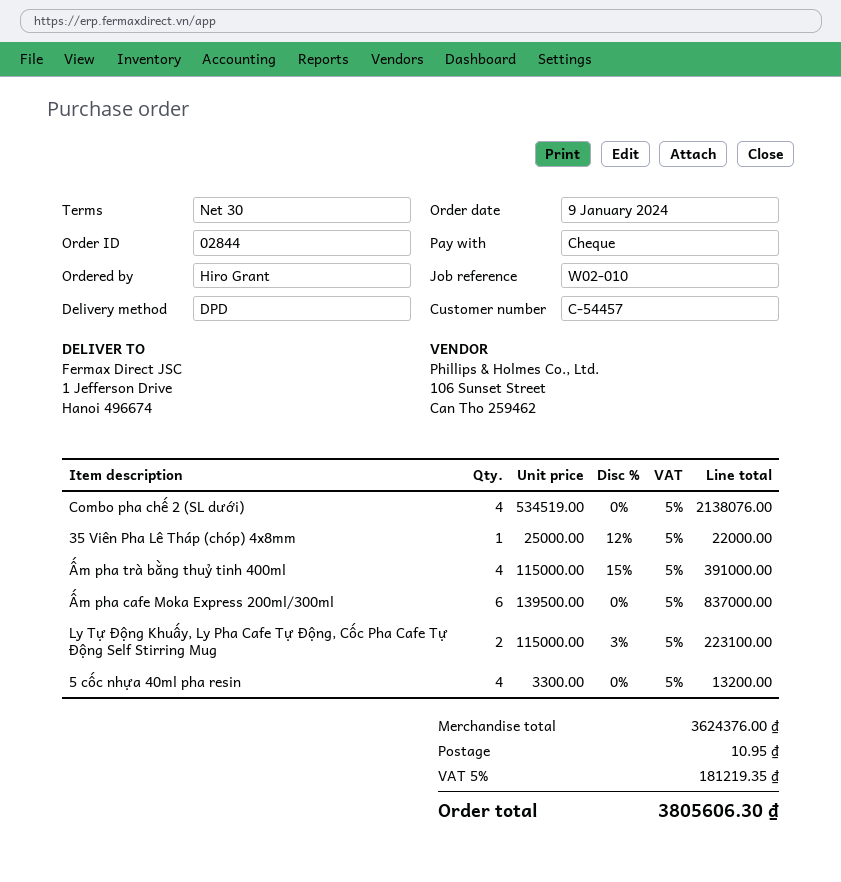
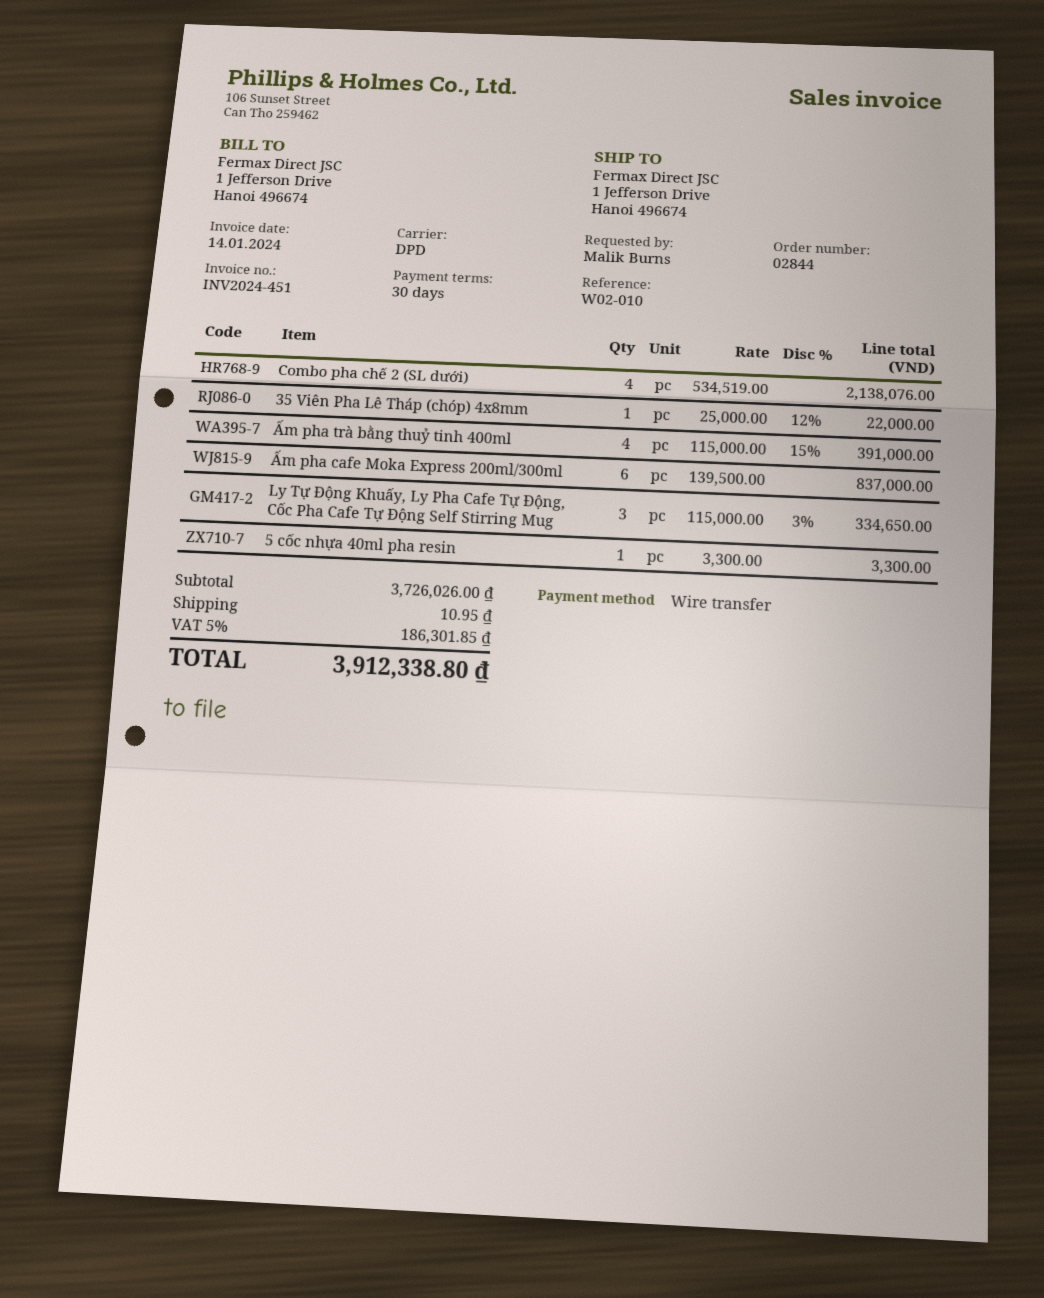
ordered by: Hiro Grant -> Malik Burns
payment method: cheque -> bank transfer
Ly Tự Động Khuấy, Ly Pha Cafe Tự Động, Cốc Pha Cafe Tự Động Self Stirring Mug: 2 x 115000.00 - 3% = 223100.00 -> 3 x 115000.00 - 3% = 334650.00
5 cốc nhựa 40ml pha resin: 4 x 3300.00 = 13200.00 -> 1 x 3300.00 = 3300.00
subtotal: 3624376.00 -> 3726026.00
tax: 5% = 181219.35 -> 5% = 186301.85
total: 3805606.30 -> 3912338.80

